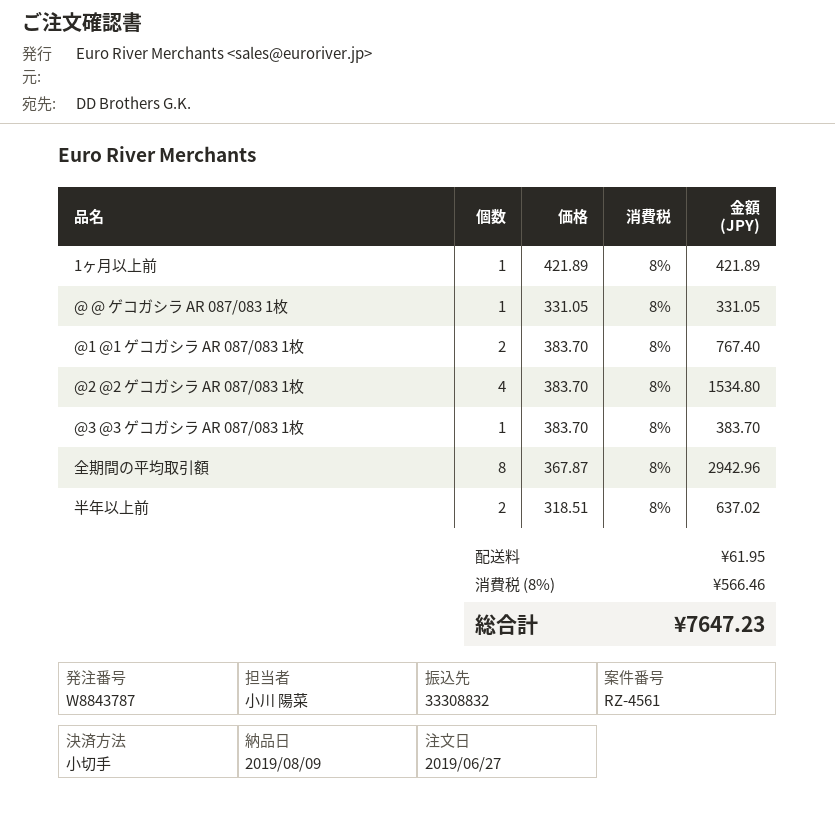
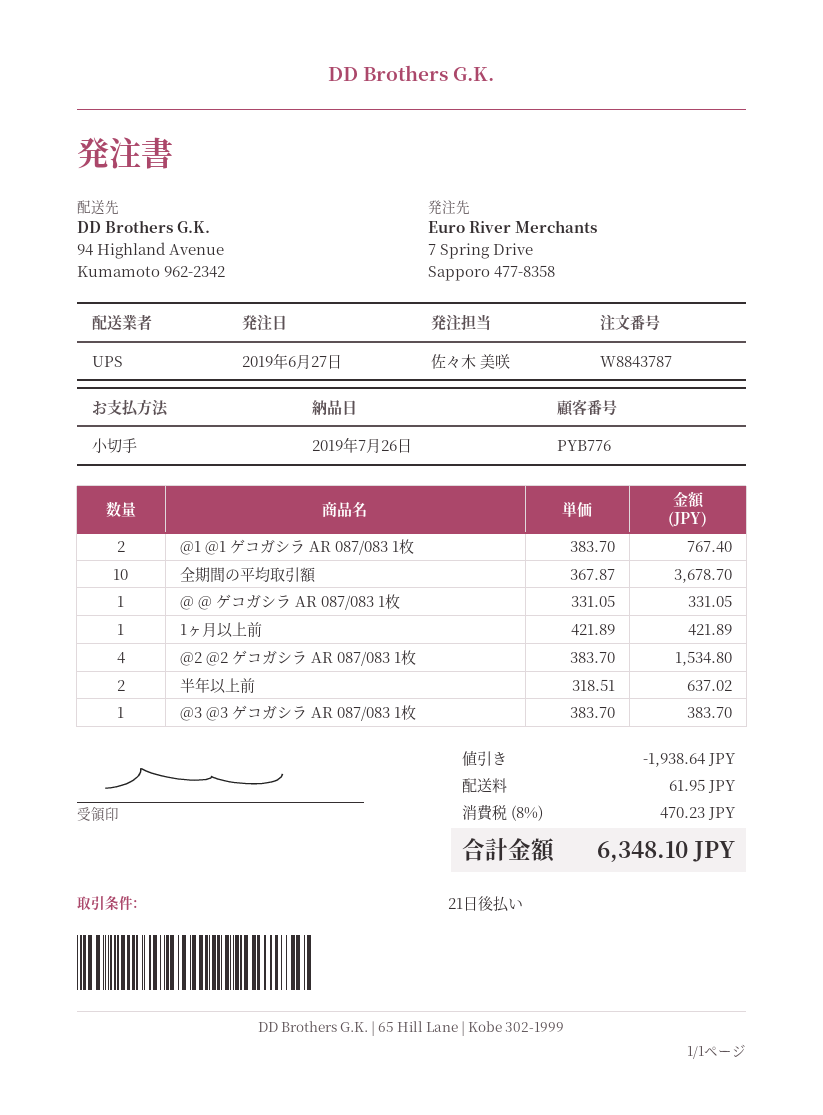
delivery date: 2019-08-09 -> 2019-07-26
全期間の平均取引額: 8 x 367.87 = 2942.96 -> 10 x 367.87 = 3678.70
discount: none -> 1938.64
tax: 8% = 566.46 -> 8% = 470.23
total: 7647.23 -> 6348.10

